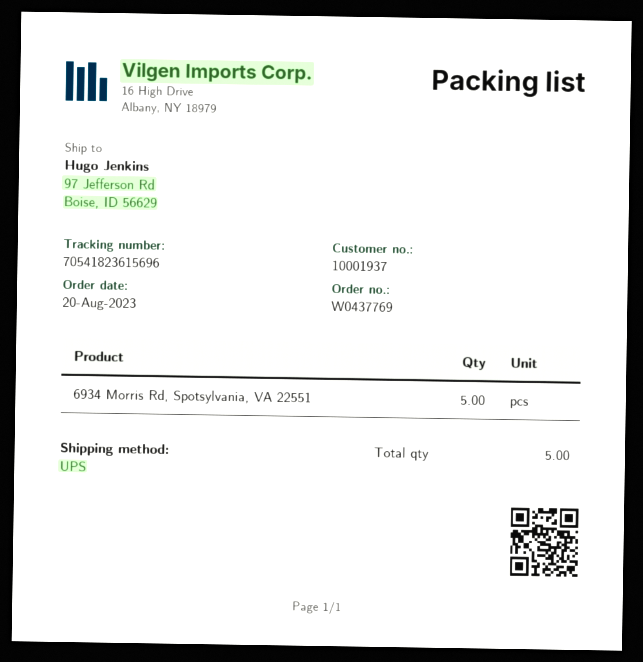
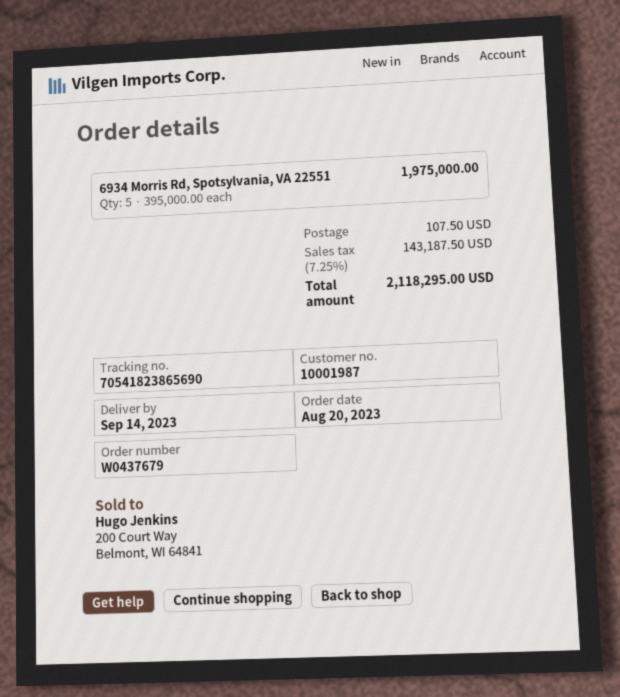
order number: W0437769 -> W0437679
customer number: 10001937 -> 10001987
tracking number: 70541823615696 -> 70541823865690

